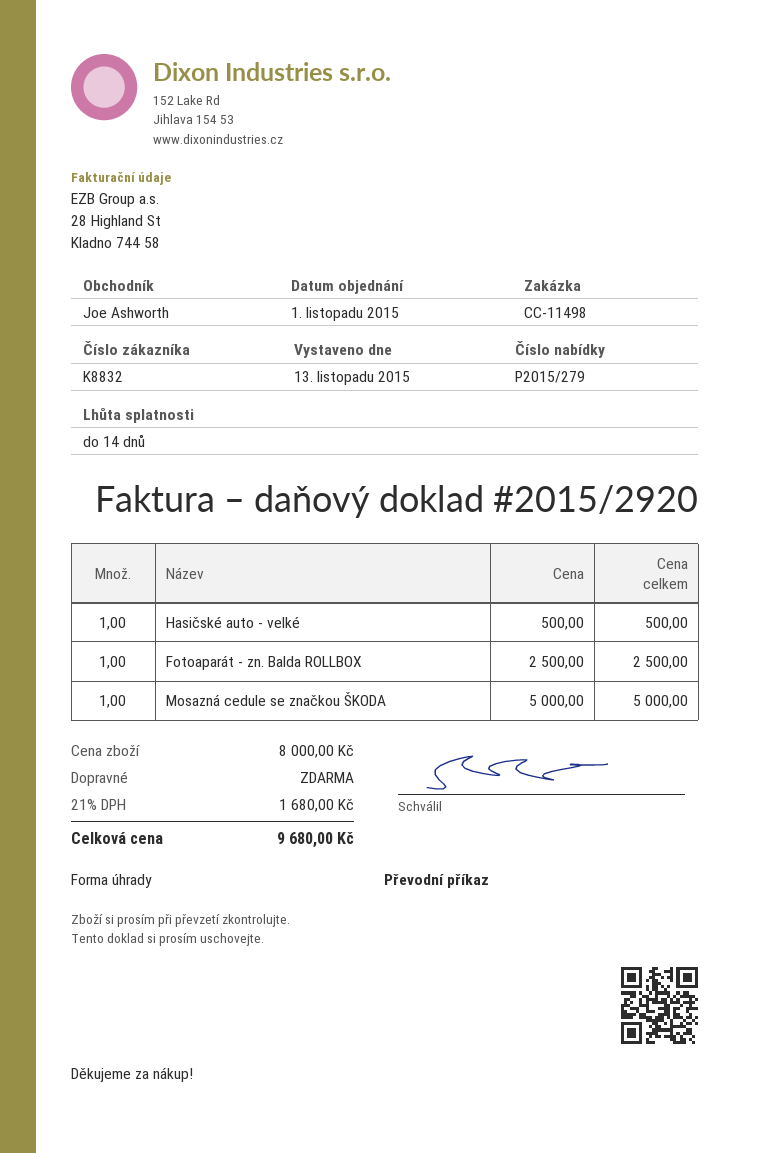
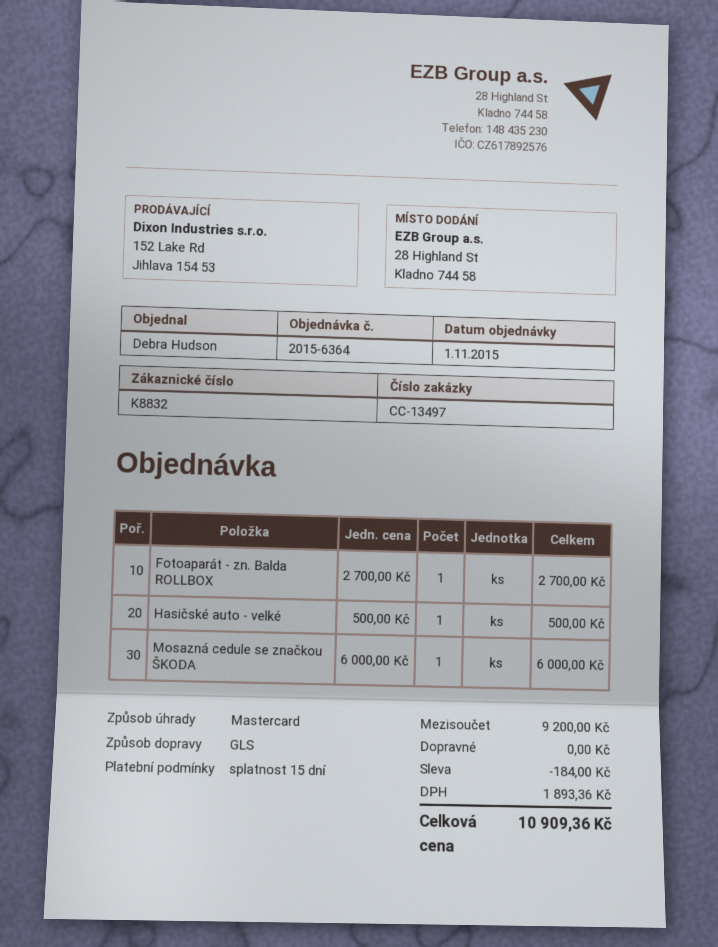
payment terms: 14 days -> 15 days
reference: CC-11498 -> CC-13497
payment method: bank transfer -> Mastercard
Fotoaparát - zn. Balda ROLLBOX: 1 x 2500.00 = 2500.00 -> 1 x 2700.00 = 2700.00
Mosazná cedule se značkou ŠKODA: 1 x 5000.00 = 5000.00 -> 1 x 6000.00 = 6000.00
subtotal: 8000.00 -> 9200.00
discount: none -> 184.00
tax: 1680.00 -> 1893.36
total: 9680.00 -> 10909.36

